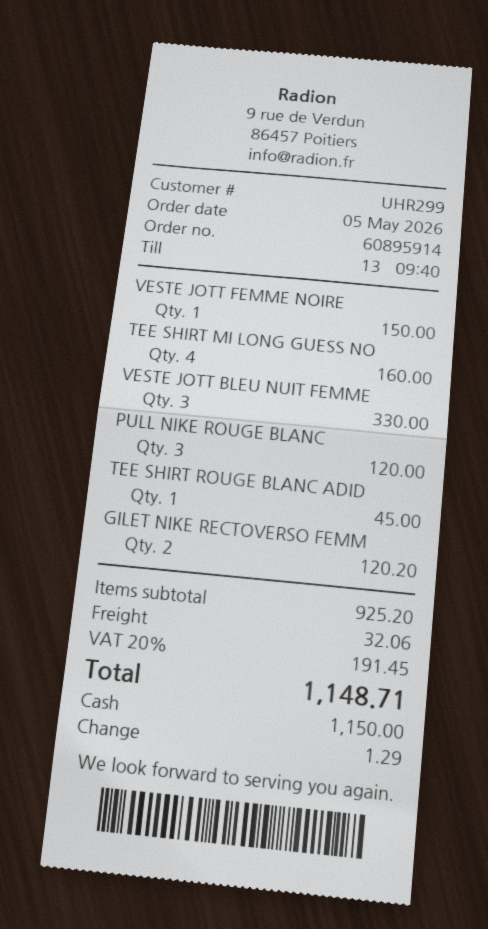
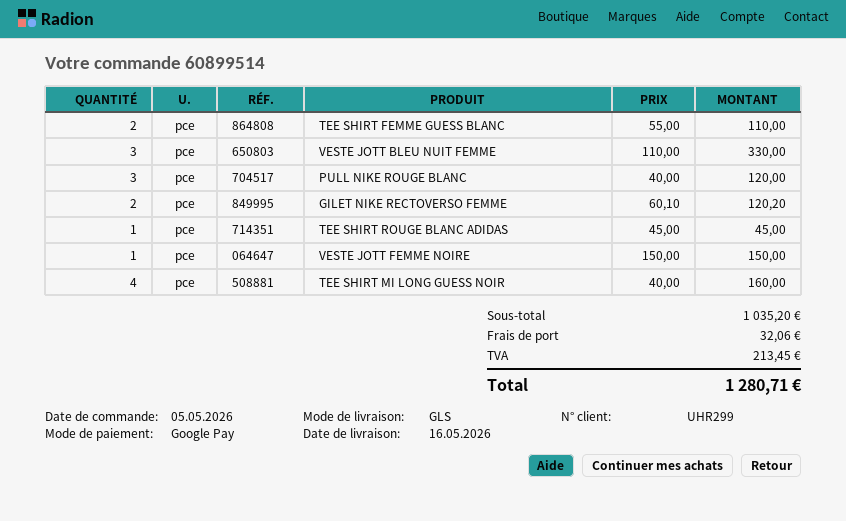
order number: 60895914 -> 60899514
payment method: cash -> Google Pay
TEE SHIRT FEMME GUESS BLANC: none -> 2 for 110.00
subtotal: 925.20 -> 1035.20
tax: 191.45 -> 213.45
total: 1148.71 -> 1280.71

